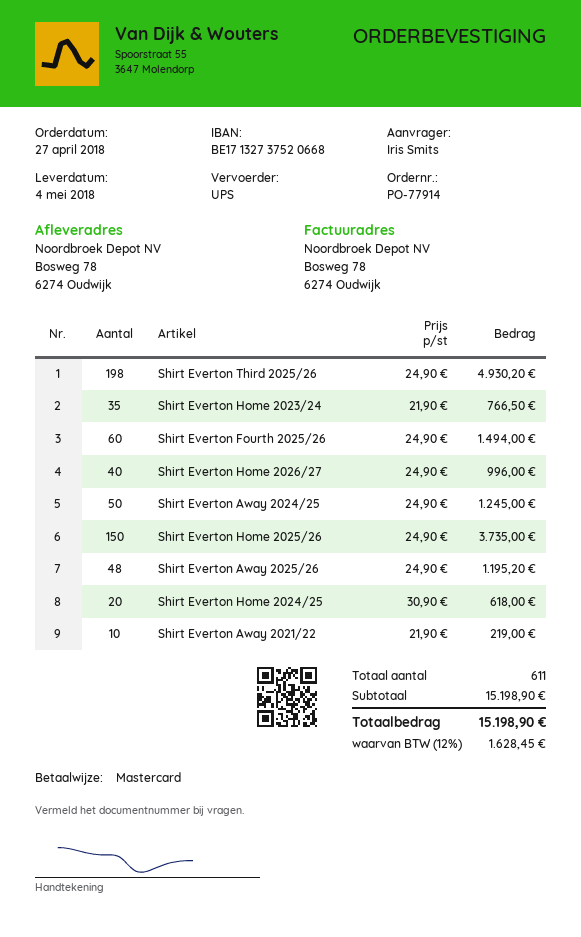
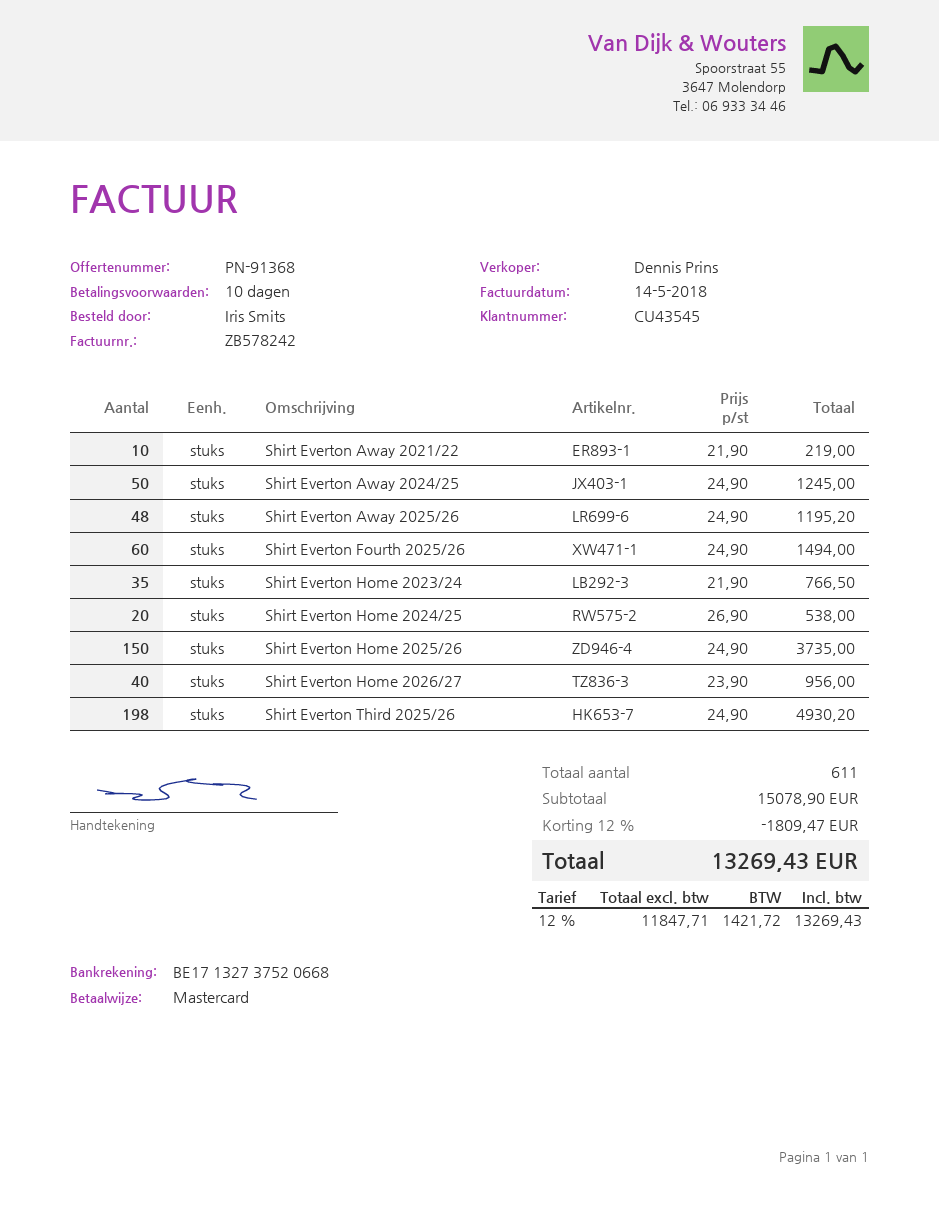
Shirt Everton Home 2026/27: 40 x 24.90 = 996.00 -> 40 x 23.90 = 956.00
Shirt Everton Home 2024/25: 20 x 30.90 = 618.00 -> 20 x 26.90 = 538.00
subtotal: 15198.90 -> 15078.90
discount: none -> 12% = 1809.47
tax: 12% = 1628.45 -> 12% = 1421.72
total: 15198.90 -> 13269.43

